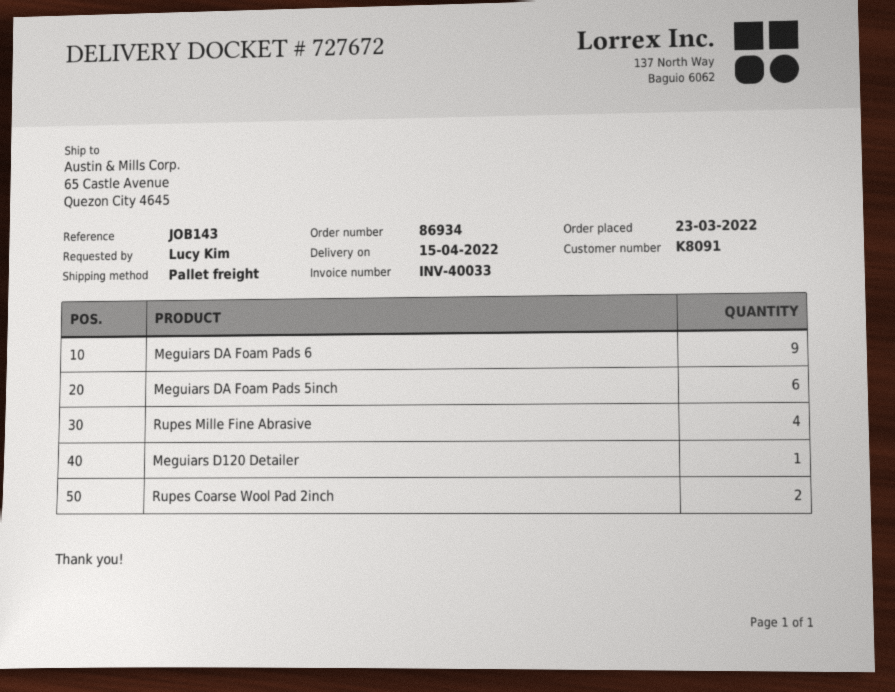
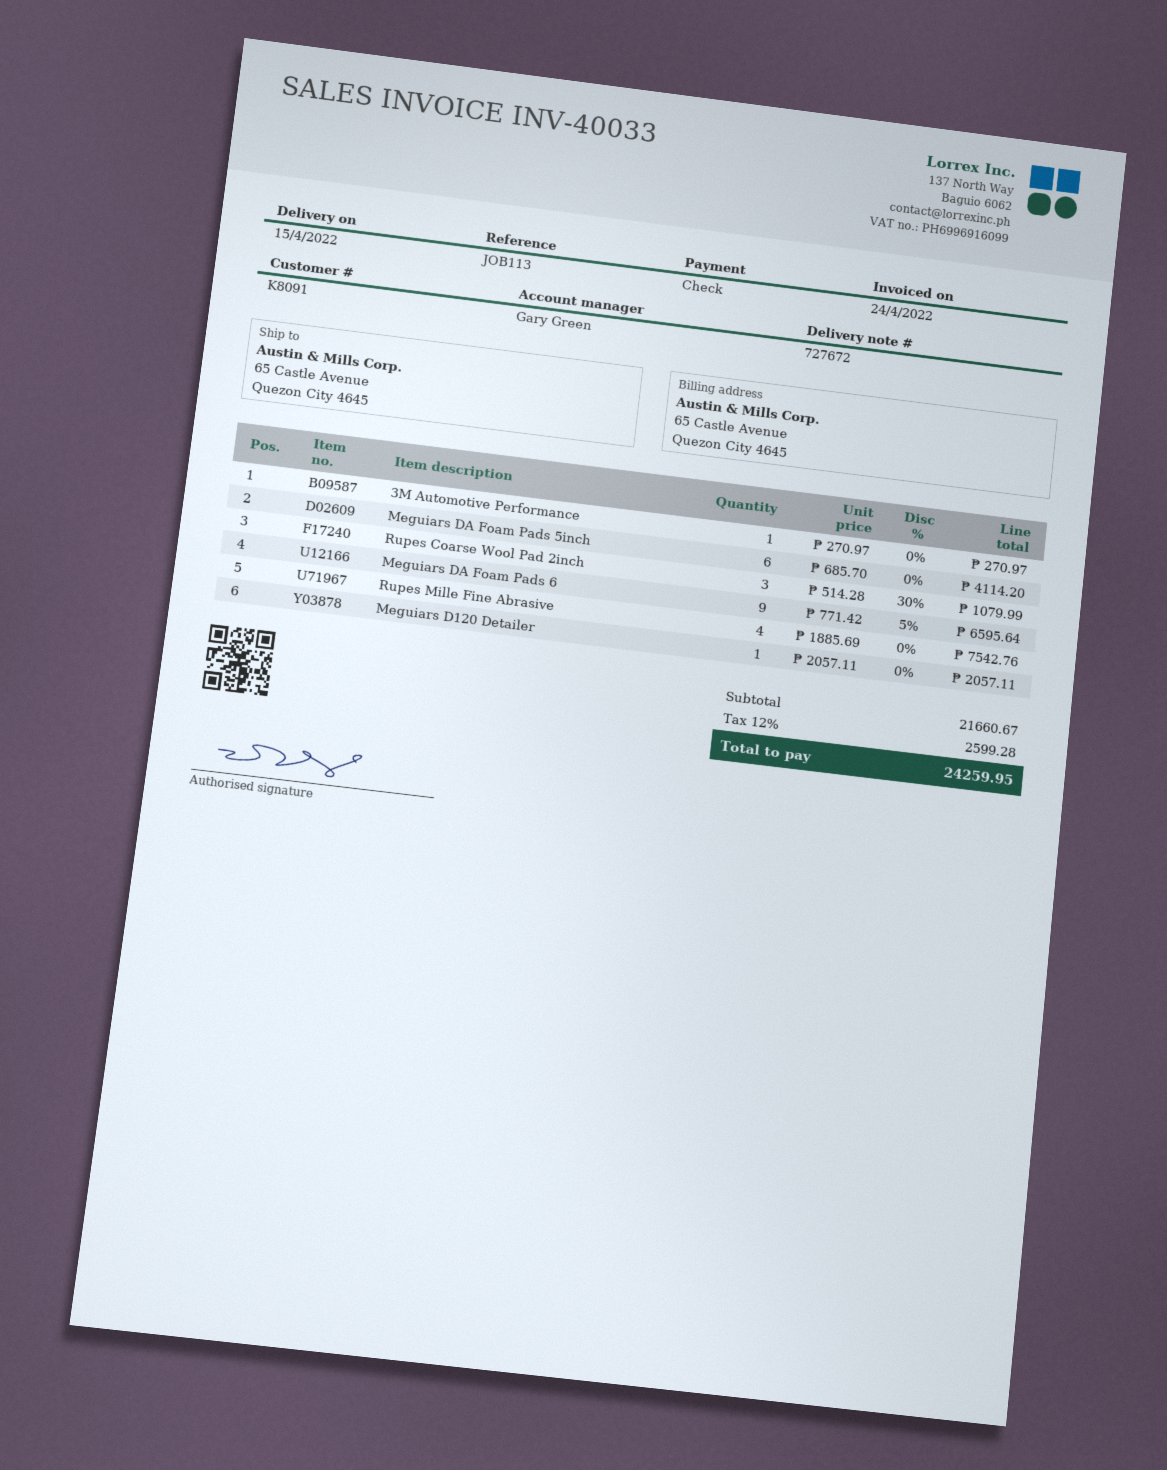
reference: JOB143 -> JOB113
Rupes Coarse Wool Pad 2inch: 2 -> 3
3M Automotive Performance: none -> 1

